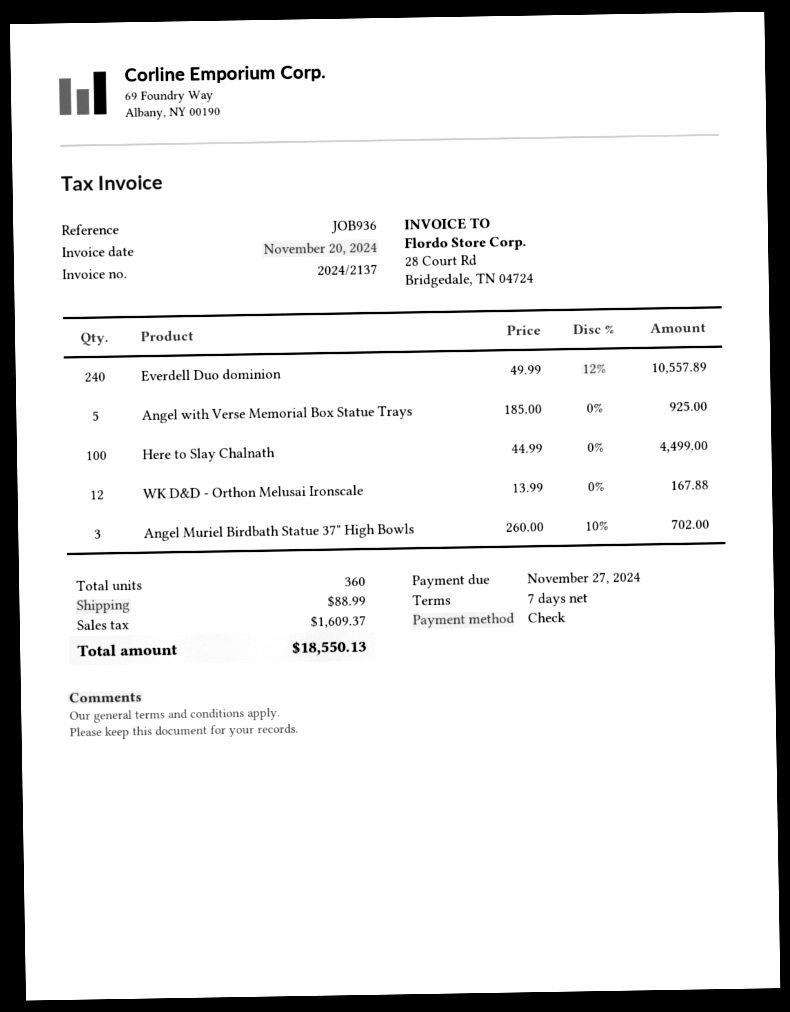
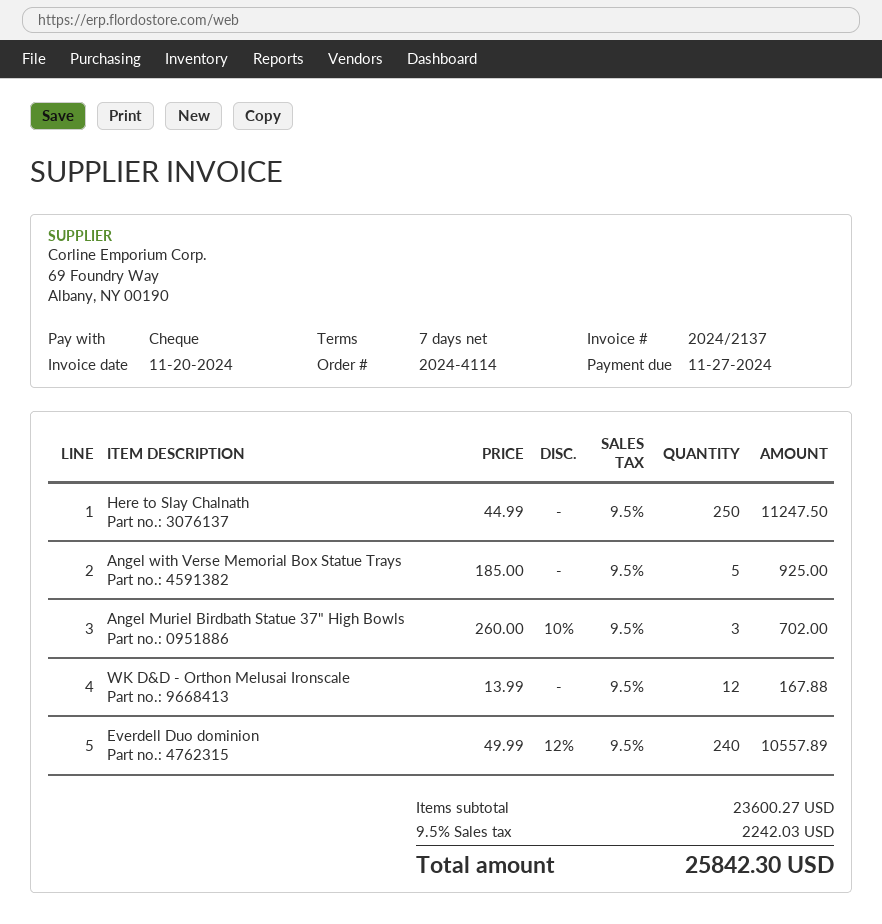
Here to Slay Chalnath: 100 x 44.99 = 4499.00 -> 250 x 44.99 = 11247.50
shipping: 88.99 -> none
tax: 1609.37 -> 2242.03
total: 18550.13 -> 25842.30

